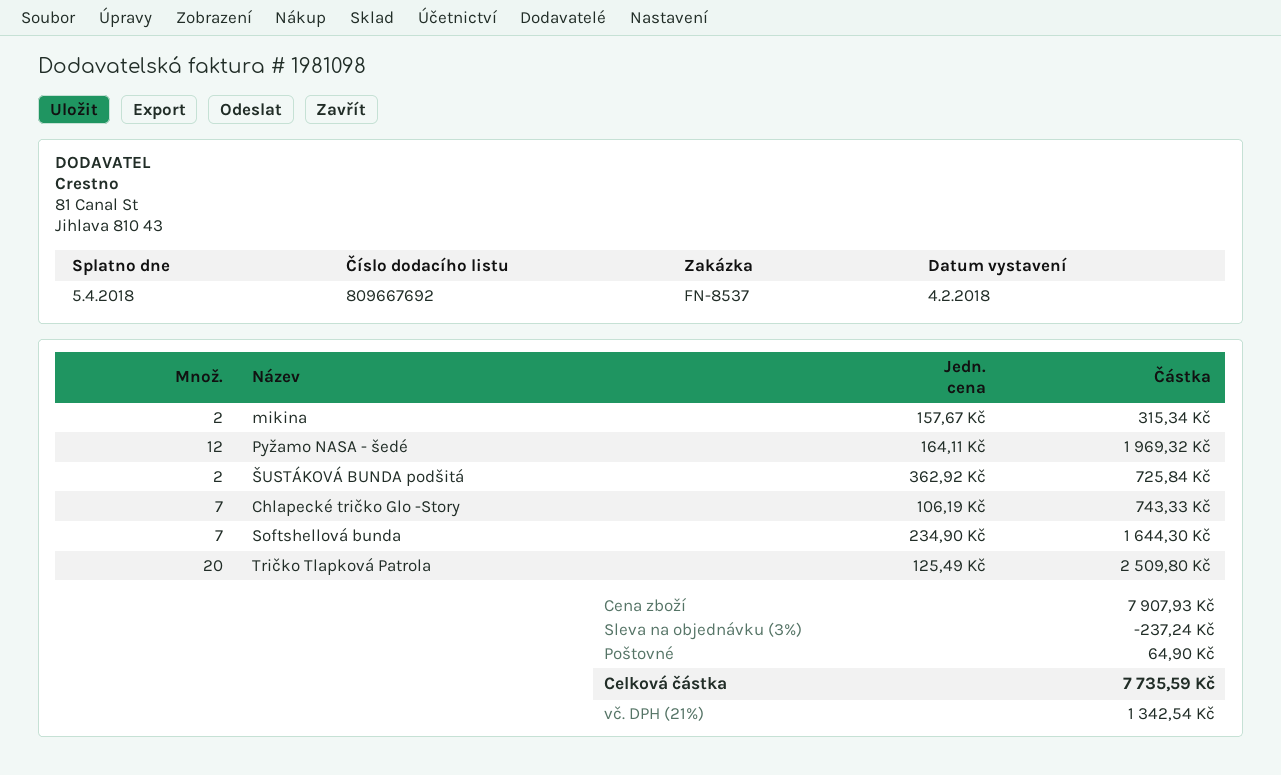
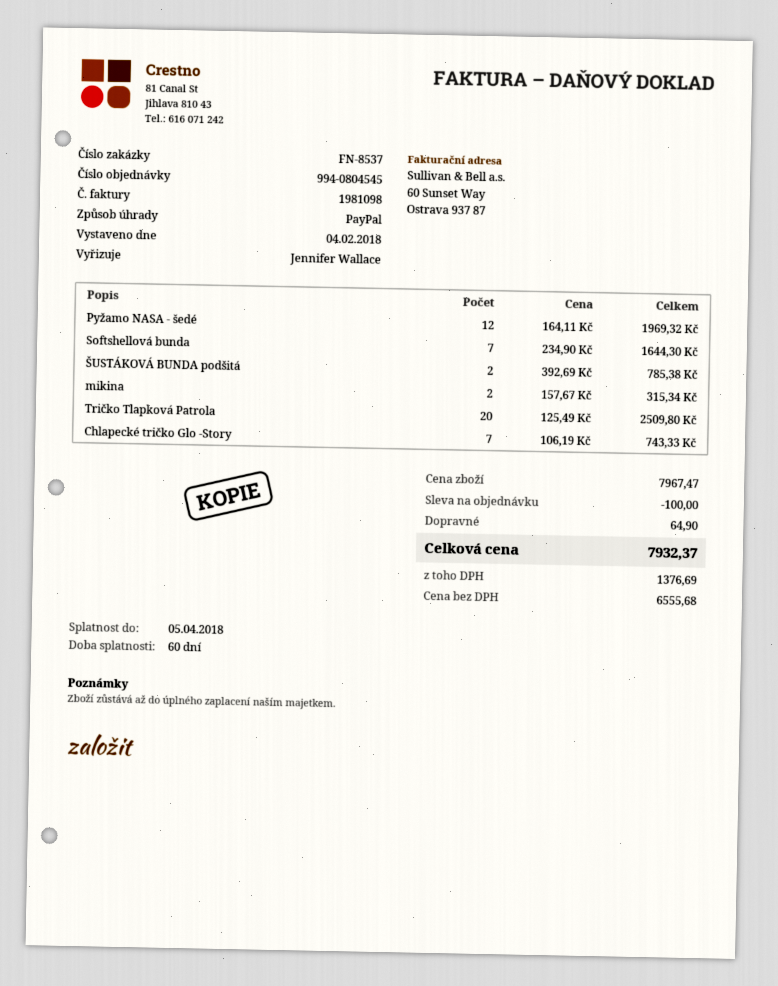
ŠUSTÁKOVÁ BUNDA podšitá: 2 x 362.92 = 725.84 -> 2 x 392.69 = 785.38
subtotal: 7907.93 -> 7967.47
discount: 237.24 -> 100.00
tax: 1342.54 -> 1376.69
total: 7735.59 -> 7932.37

